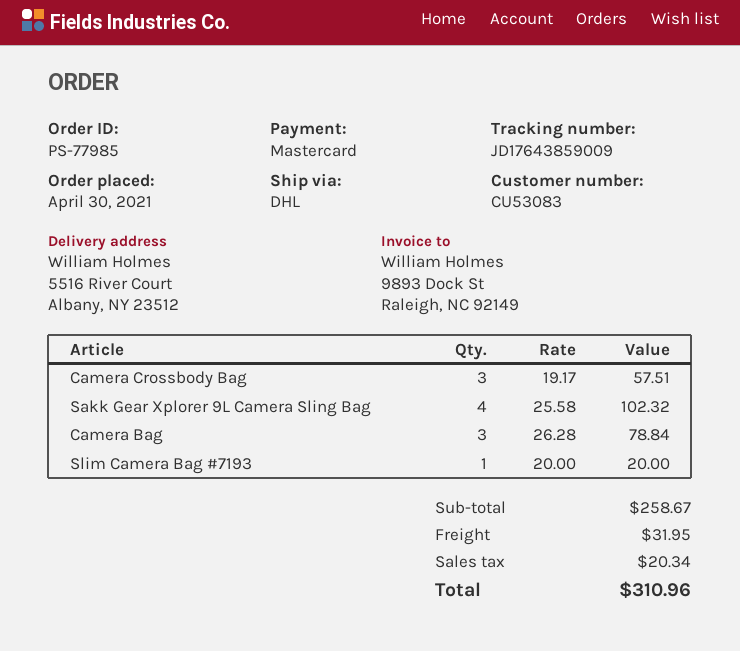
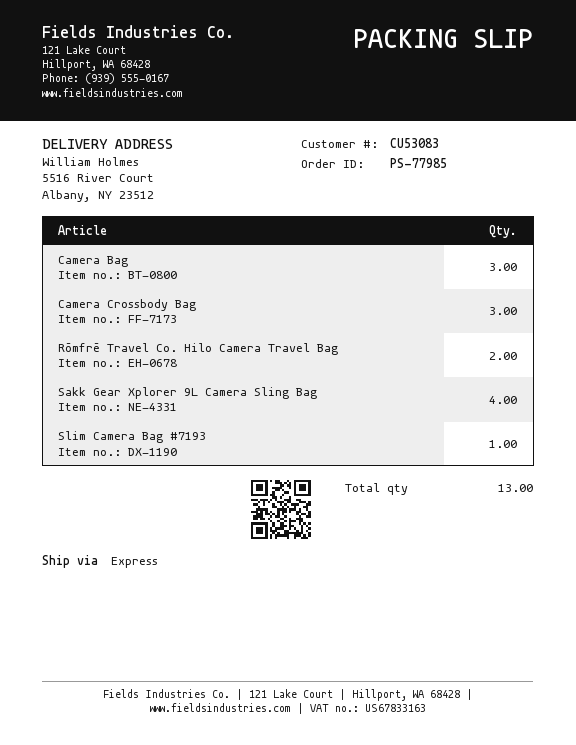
shipping method: DHL -> express
Rōmfrē Travel Co. Hilo Camera Travel Bag: none -> 2

